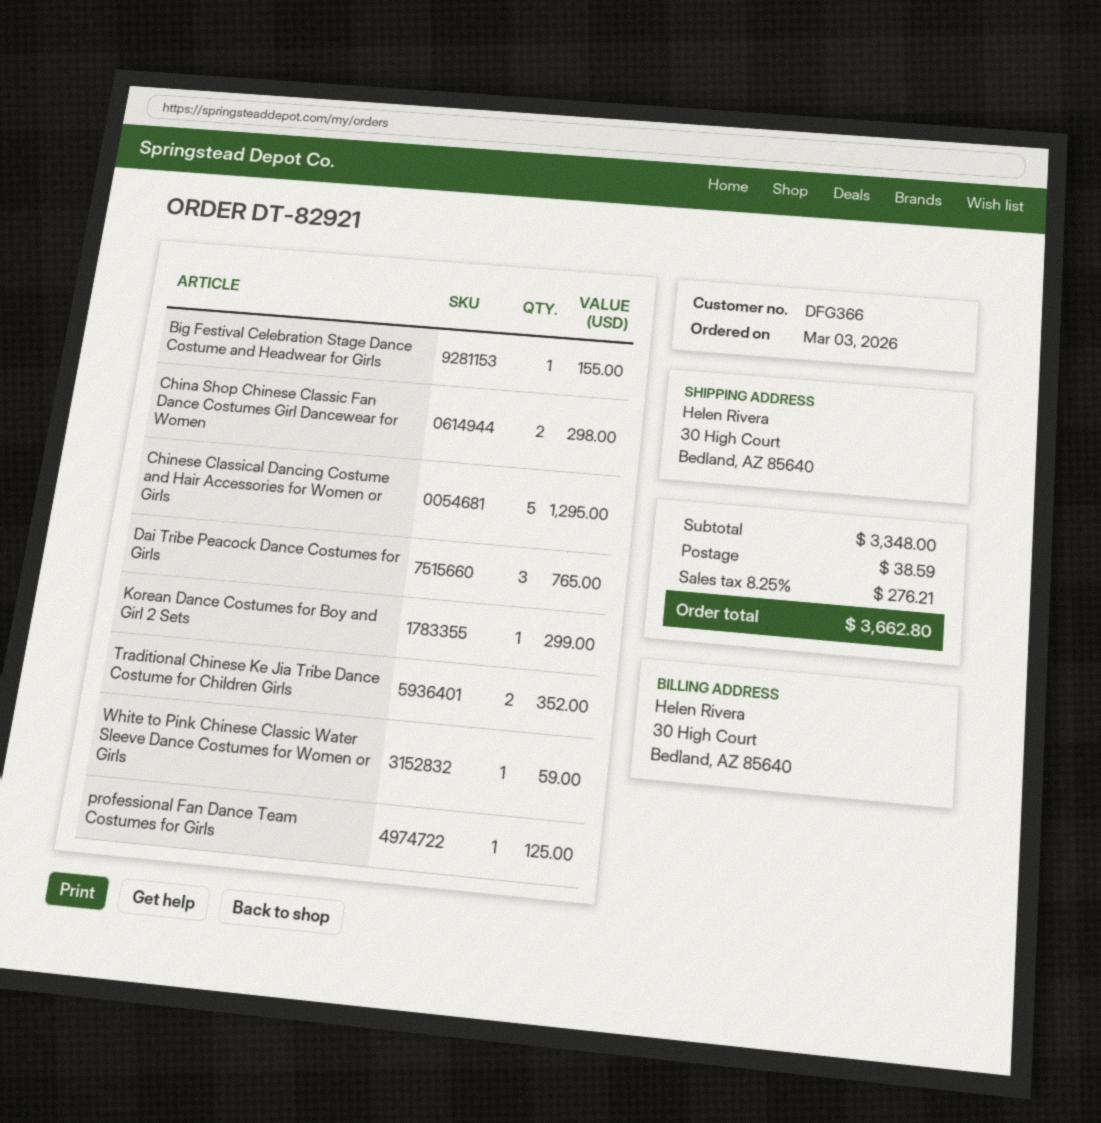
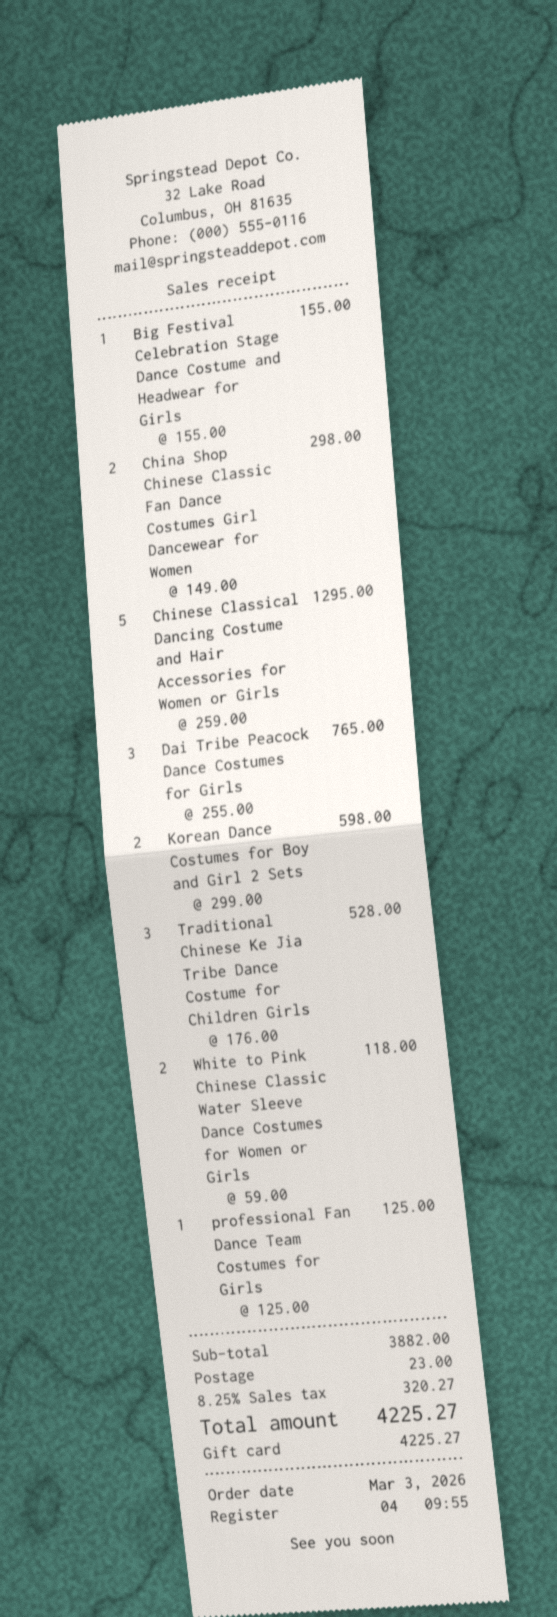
Korean Dance Costumes for Boy and Girl 2 Sets: 1 for 299.00 -> 2 for 598.00
Traditional Chinese Ke Jia Tribe Dance Costume for Children Girls: 2 for 352.00 -> 3 for 528.00
White to Pink Chinese Classic Water Sleeve Dance Costumes for Women or Girls: 1 for 59.00 -> 2 for 118.00
subtotal: 3348.00 -> 3882.00
shipping: 38.59 -> 23.00
tax: 8.25% = 276.21 -> 8.25% = 320.27
total: 3662.80 -> 4225.27

